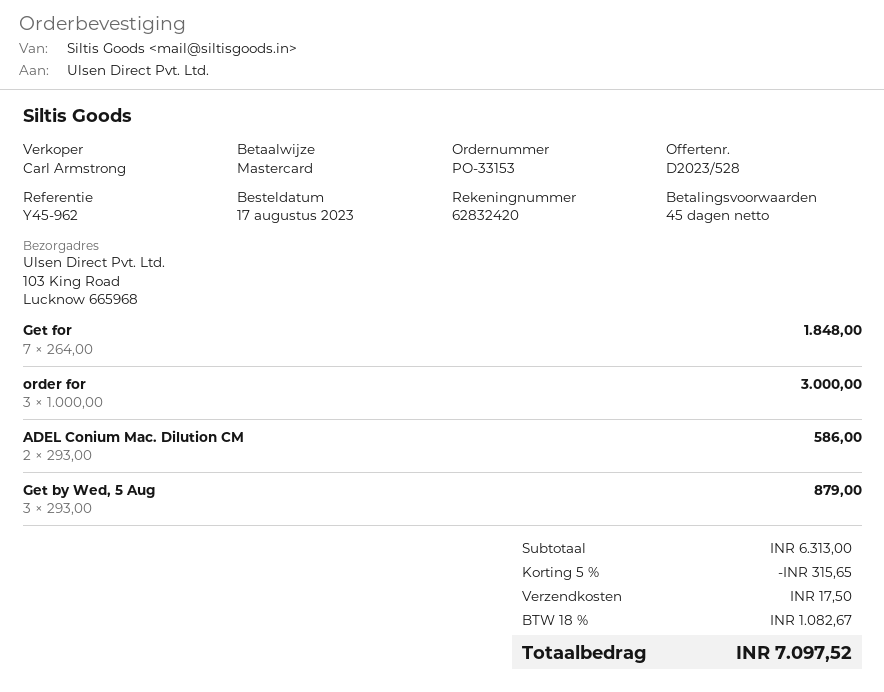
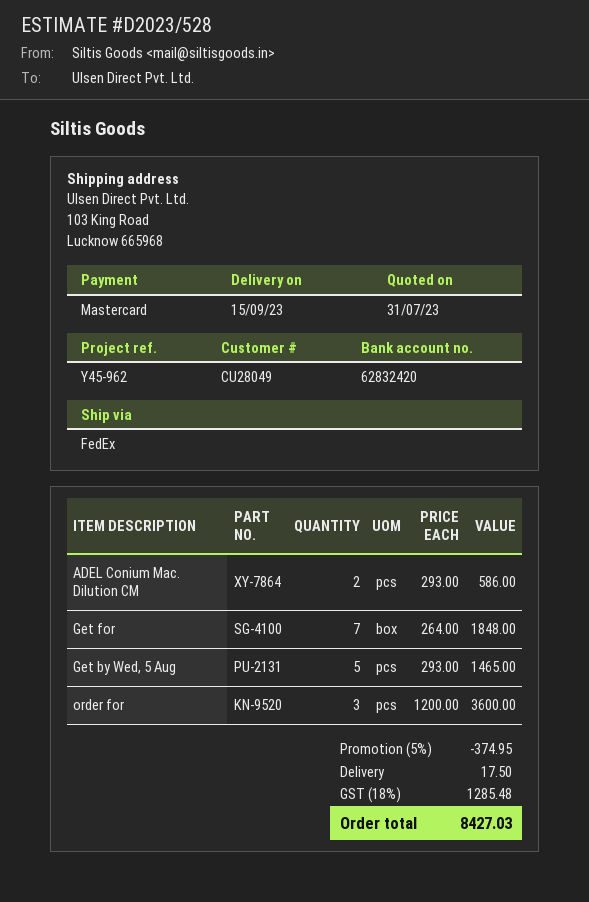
order for: 3 x 1000.00 = 3000.00 -> 3 x 1200.00 = 3600.00
Get by Wed, 5 Aug: 3 x 293.00 = 879.00 -> 5 x 293.00 = 1465.00
discount: 5% = 315.65 -> 5% = 374.95
tax: 18% = 1082.67 -> 18% = 1285.48
total: 7097.52 -> 8427.03

